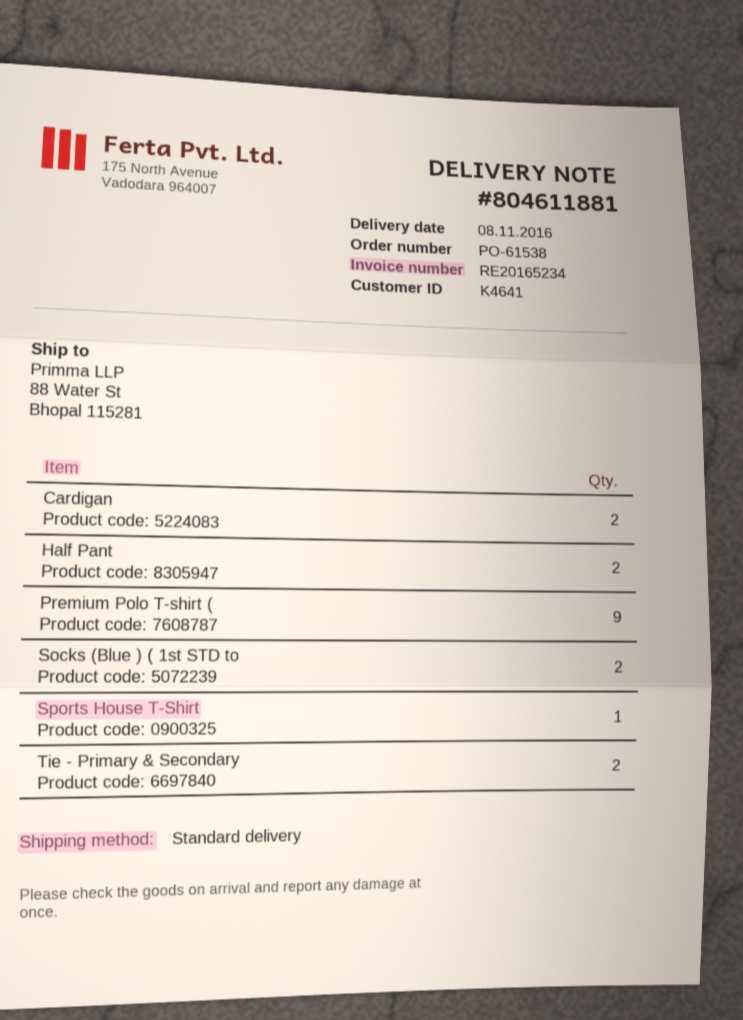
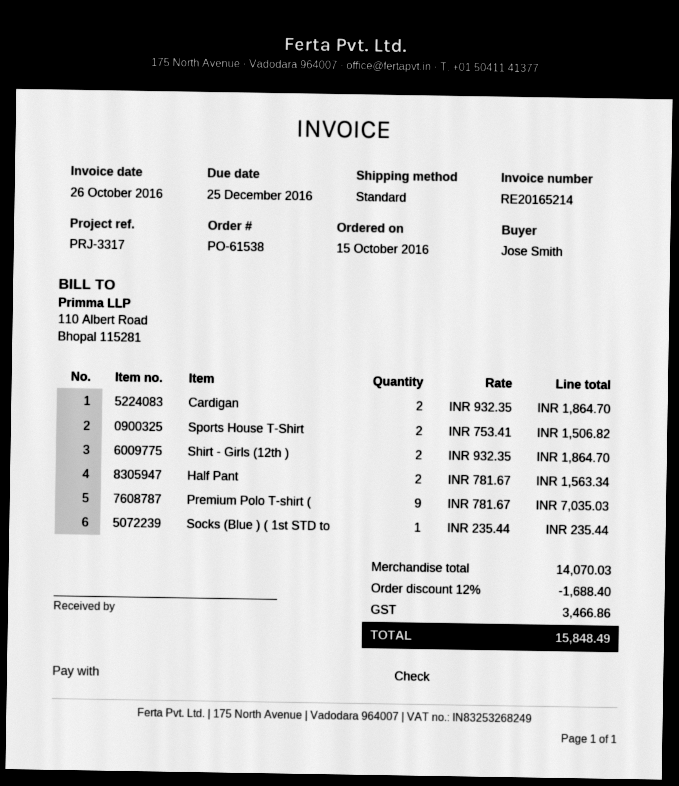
invoice number: RE20165234 -> RE20165214
Socks (Blue ) ( 1st STD to: 2 -> 1
Sports House T-Shirt: 1 -> 2
Tie - Primary & Secondary: 2 -> none
Shirt - Girls (12th ): none -> 2

